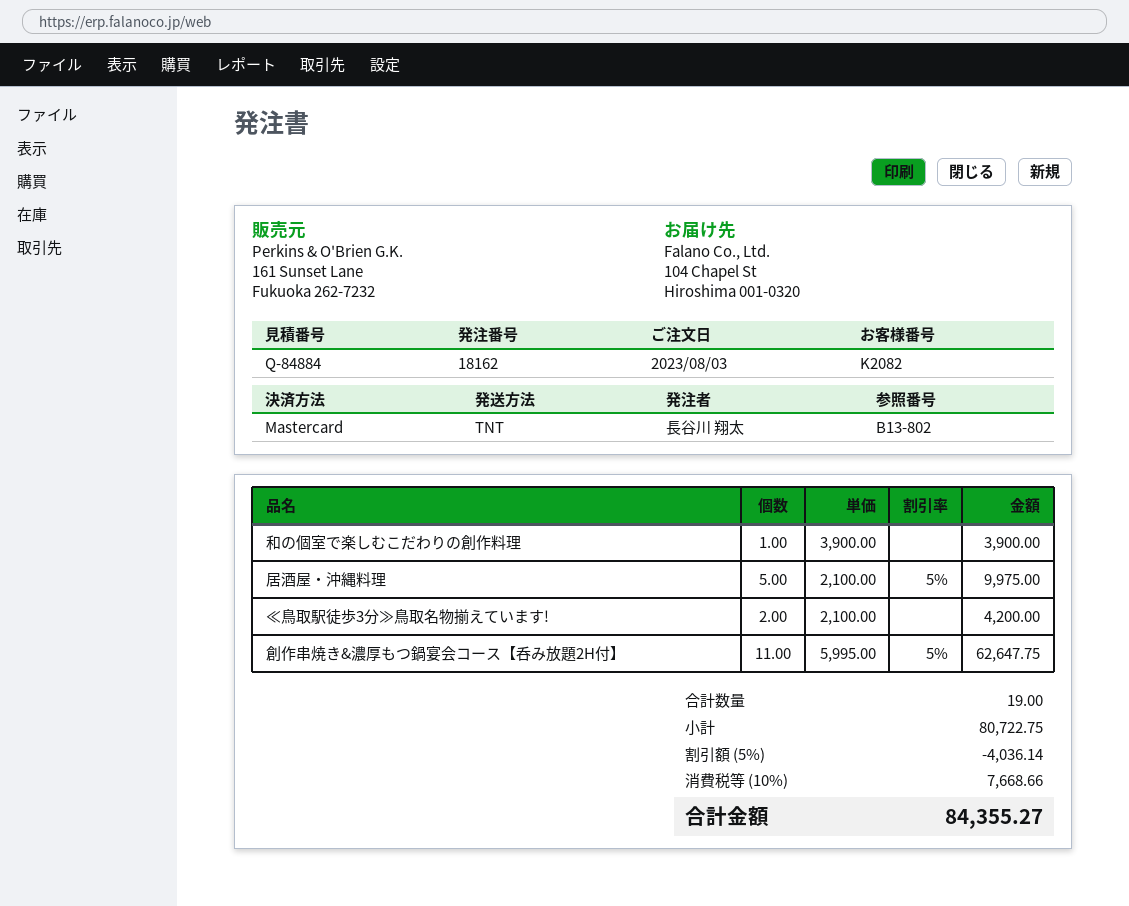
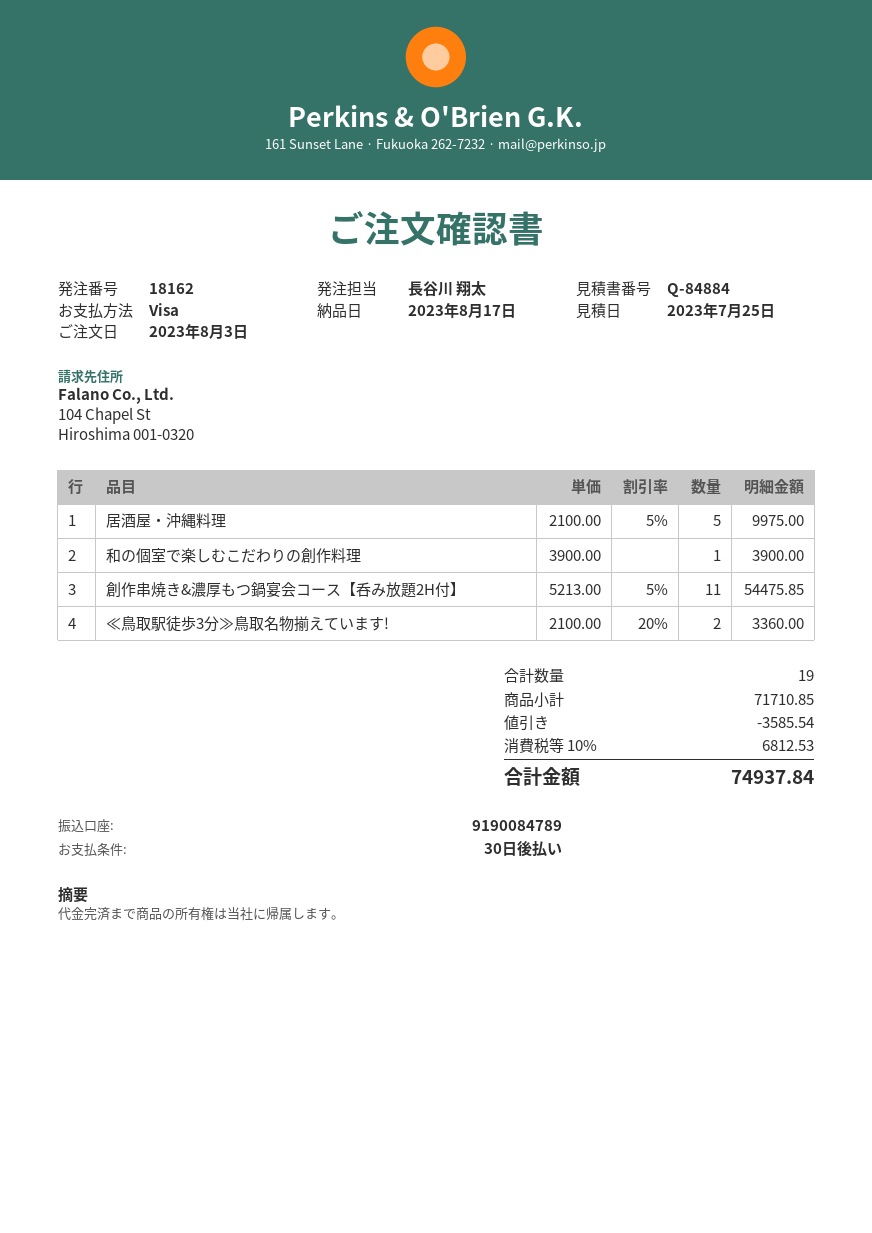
payment method: Mastercard -> Visa
≪鳥取駅徒歩3分≫鳥取名物揃えています!: 2 x 2100.00 = 4200.00 -> 2 x 2100.00 - 20% = 3360.00
創作串焼き&濃厚もつ鍋宴会コース【呑み放題2H付】: 11 x 5995.00 - 5% = 62647.75 -> 11 x 5213.00 - 5% = 54475.85
subtotal: 80722.75 -> 71710.85
discount: 4036.14 -> 3585.54
tax: 10% = 7668.66 -> 10% = 6812.53
total: 84355.27 -> 74937.84

